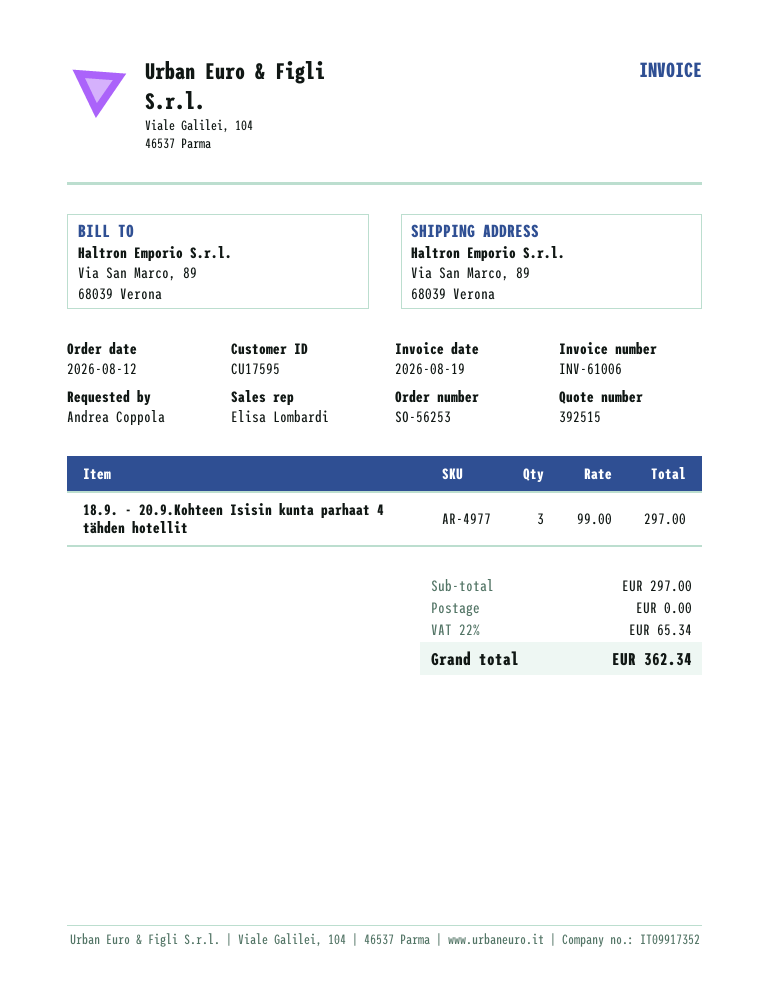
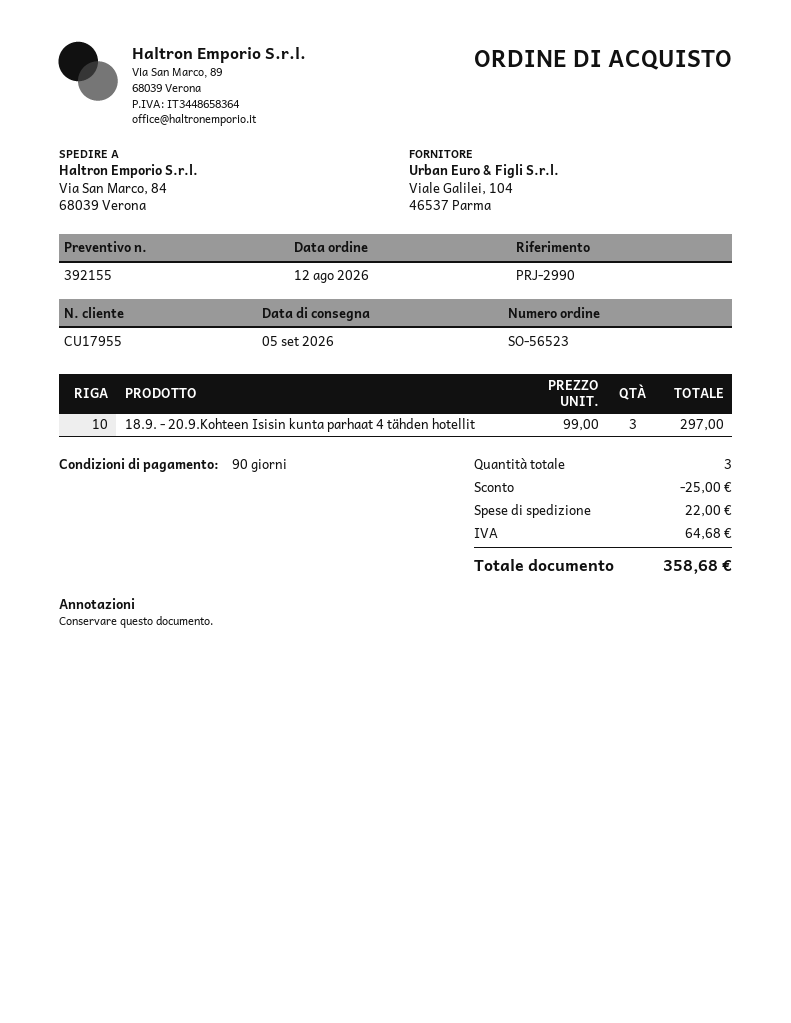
quote number: 392515 -> 392155
order number: SO-56253 -> SO-56523
customer number: CU17595 -> CU17955
ship to: Via San Marco, 89, 68039 Verona -> Via San Marco, 84, 68039 Verona
discount: none -> 25.00
shipping: 0.00 -> 22.00
tax: 65.34 -> 64.68
total: 362.34 -> 358.68

